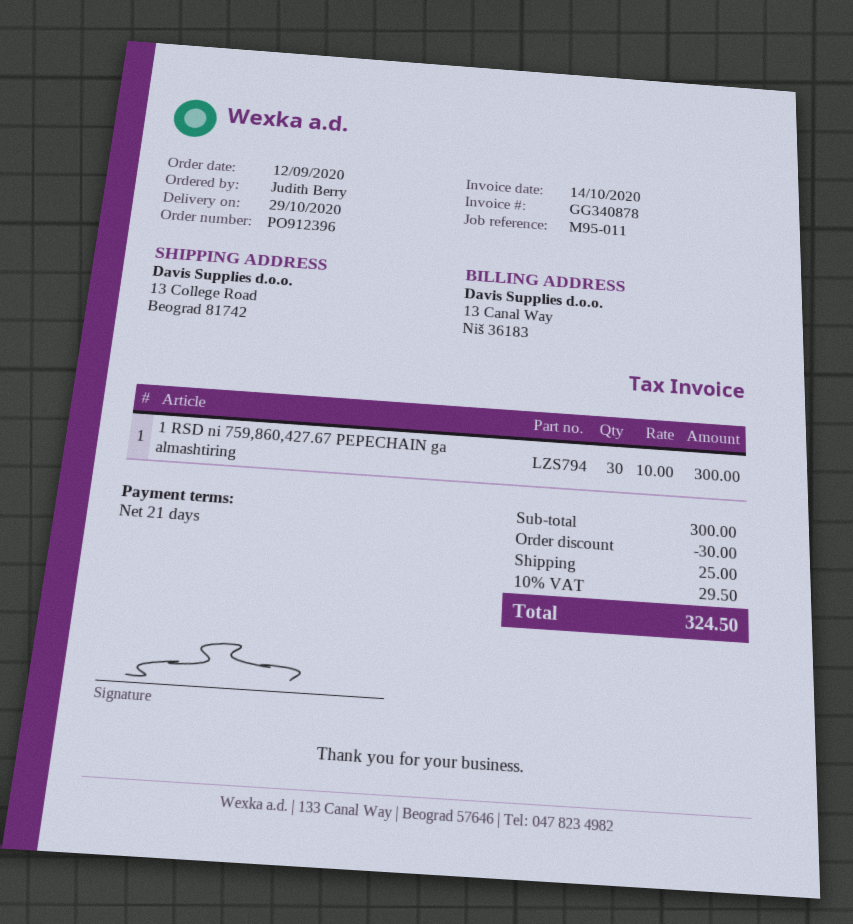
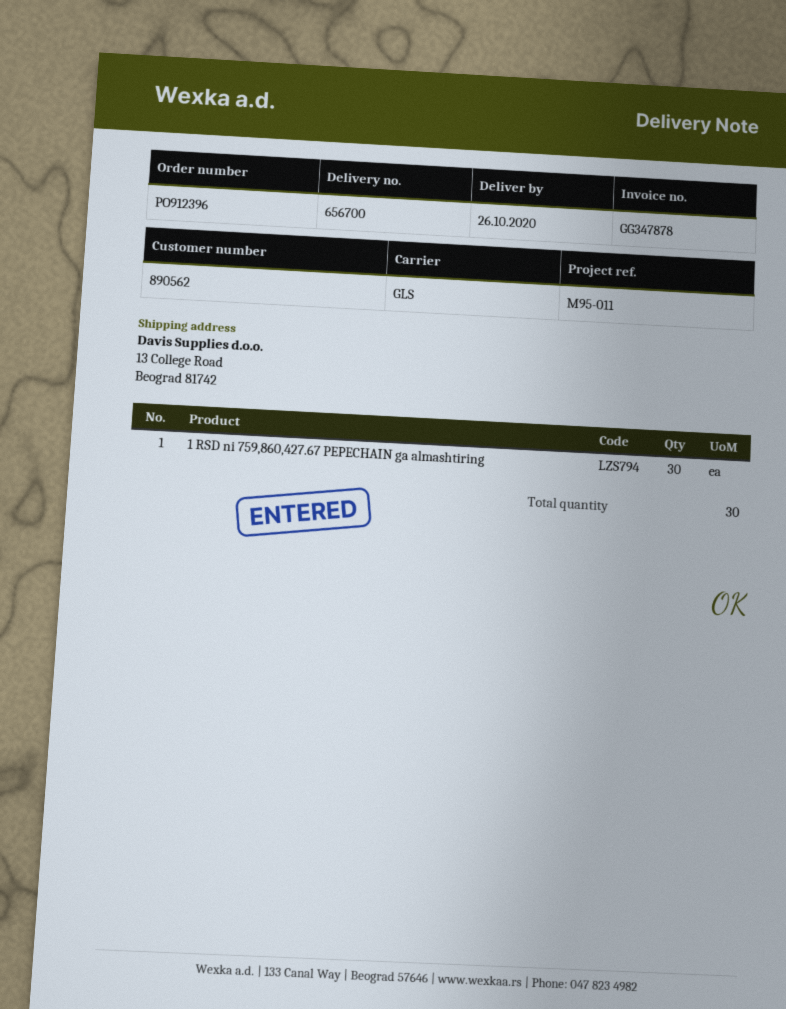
delivery date: 2020-10-29 -> 2020-10-26
invoice number: GG340878 -> GG347878

